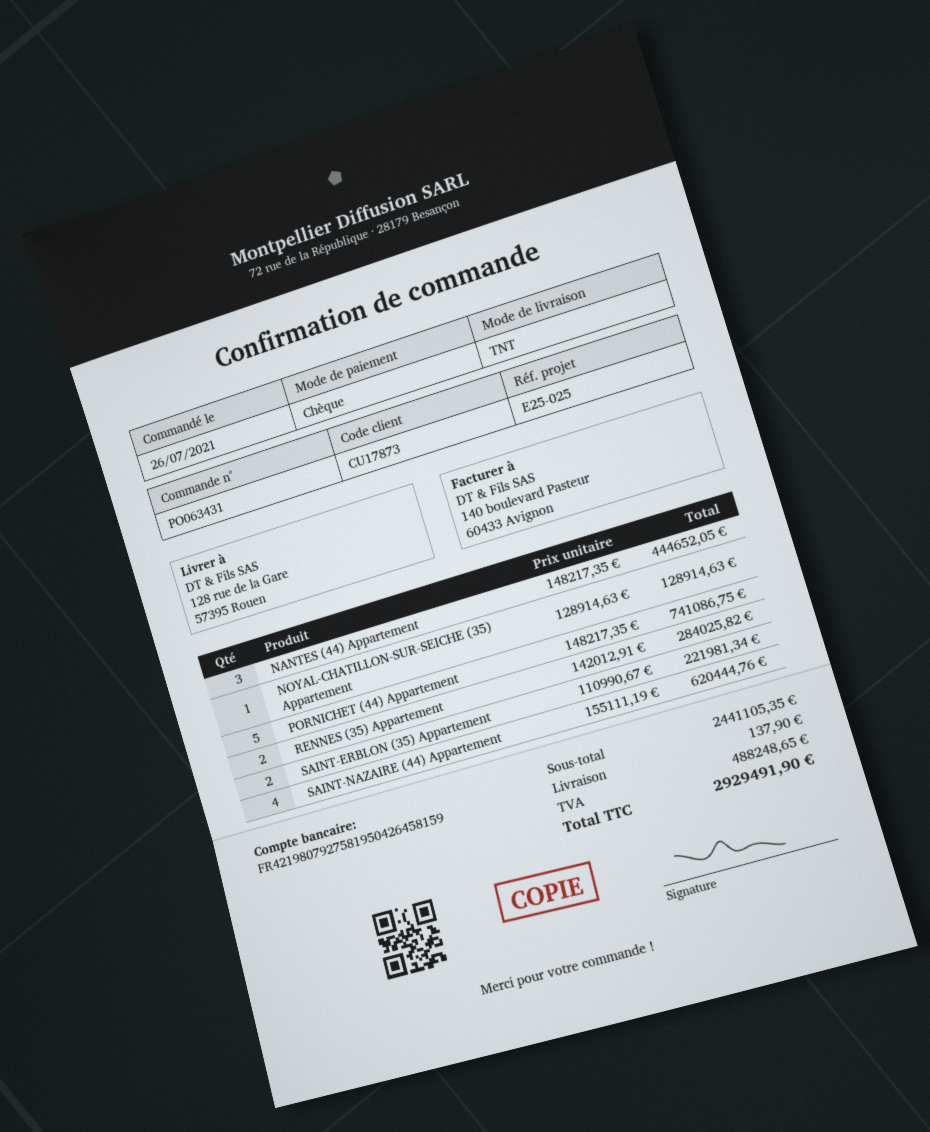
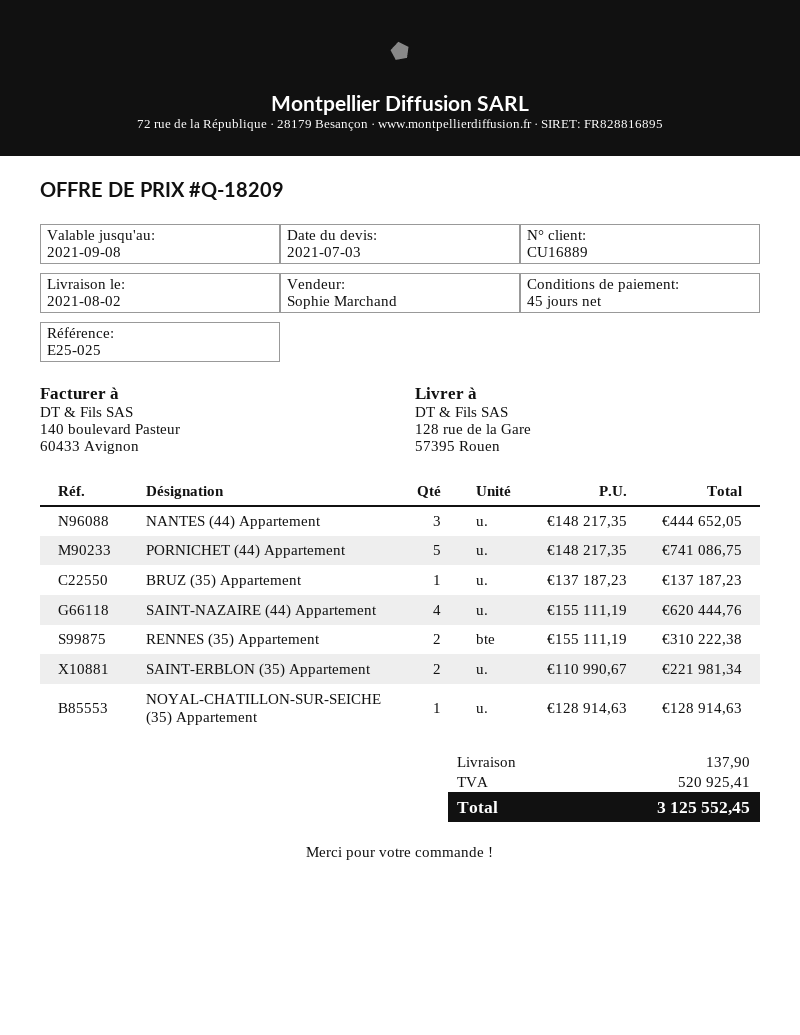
customer number: CU17873 -> CU16889
RENNES (35) Appartement: 2 x 142012.91 = 284025.82 -> 2 x 155111.19 = 310222.38
BRUZ (35) Appartement: none -> 1 x 137187.23 = 137187.23
tax: 488248.65 -> 520925.41
total: 2929491.90 -> 3125552.45

